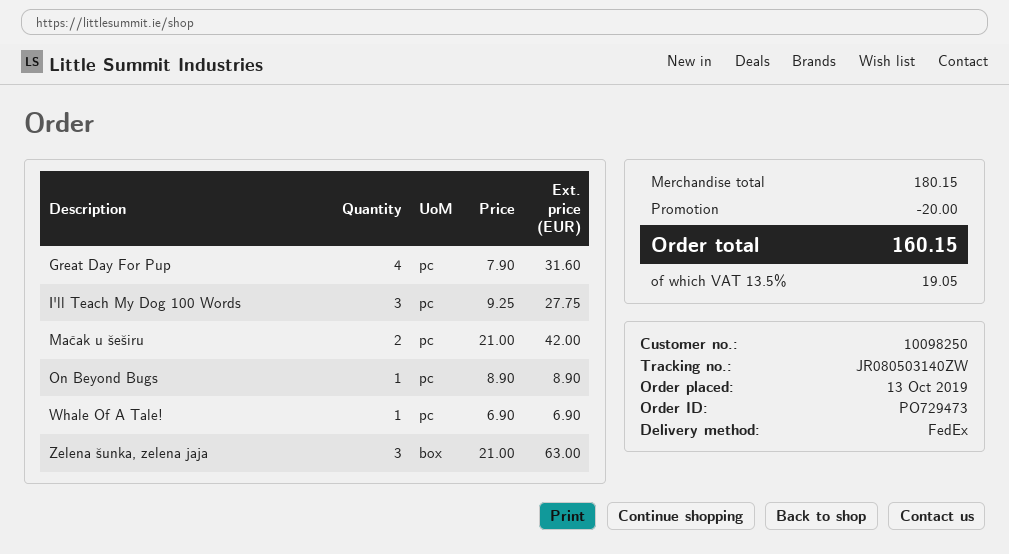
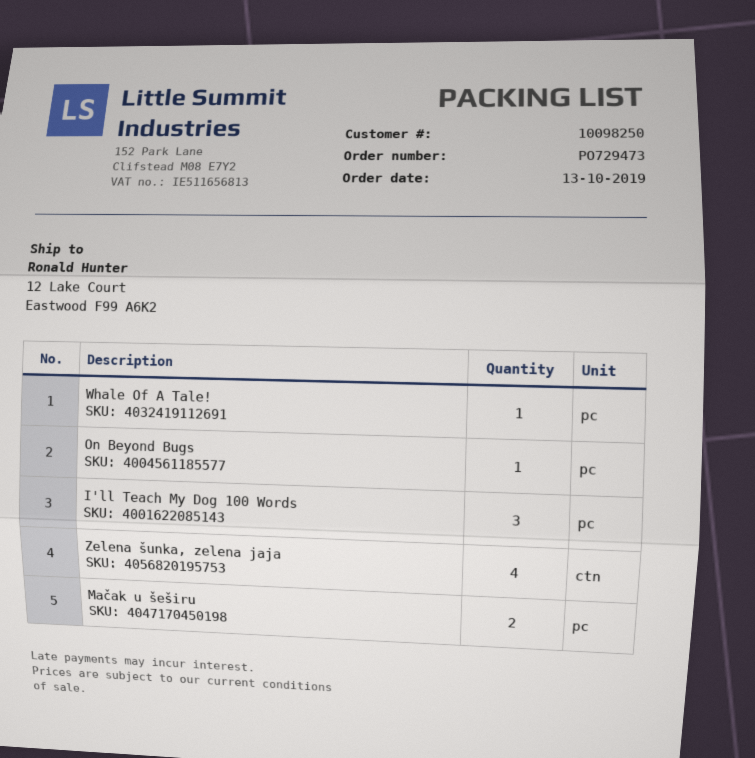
Great Day For Pup: 4 -> none
Zelena šunka, zelena jaja: 3 -> 4

